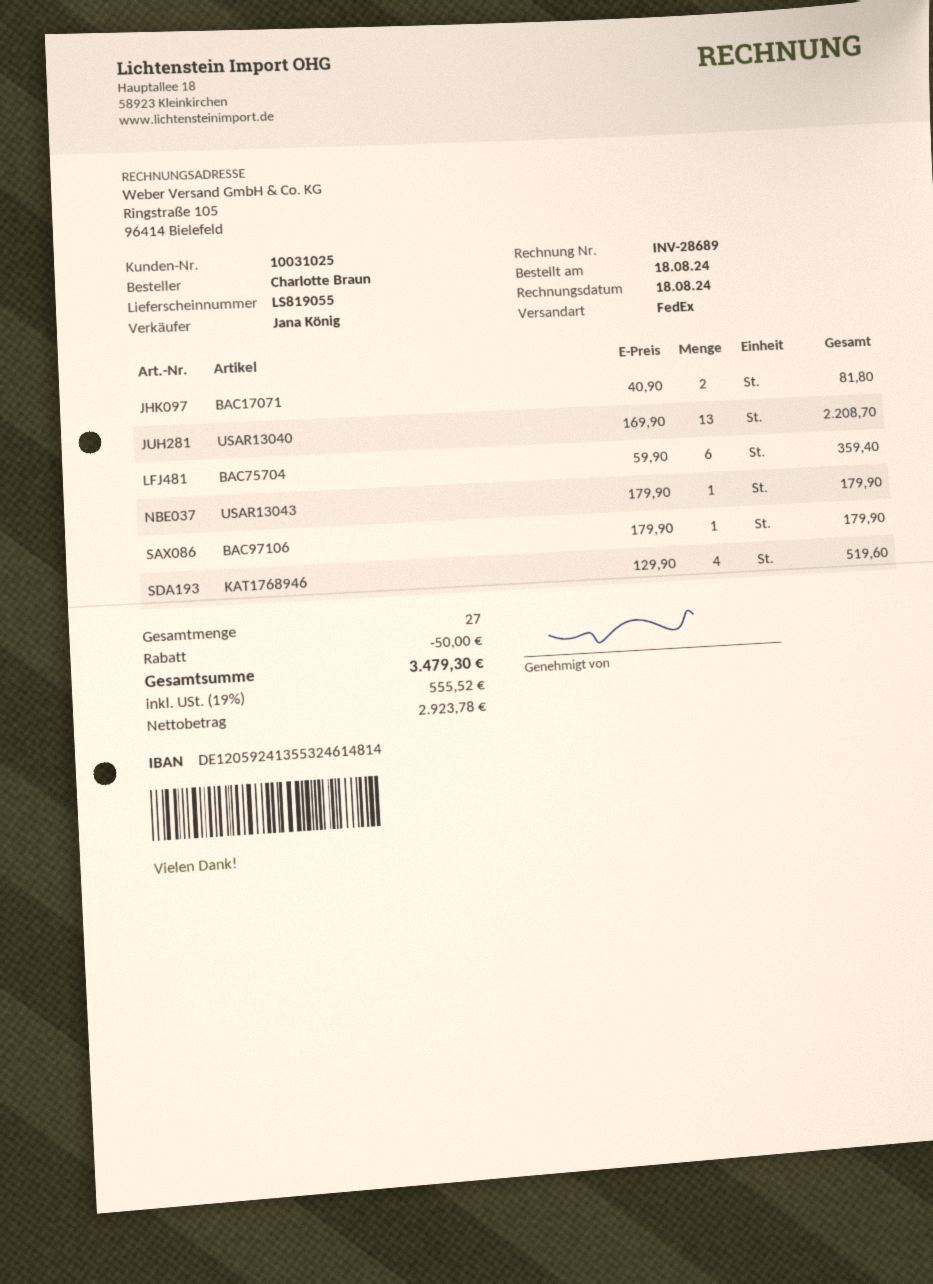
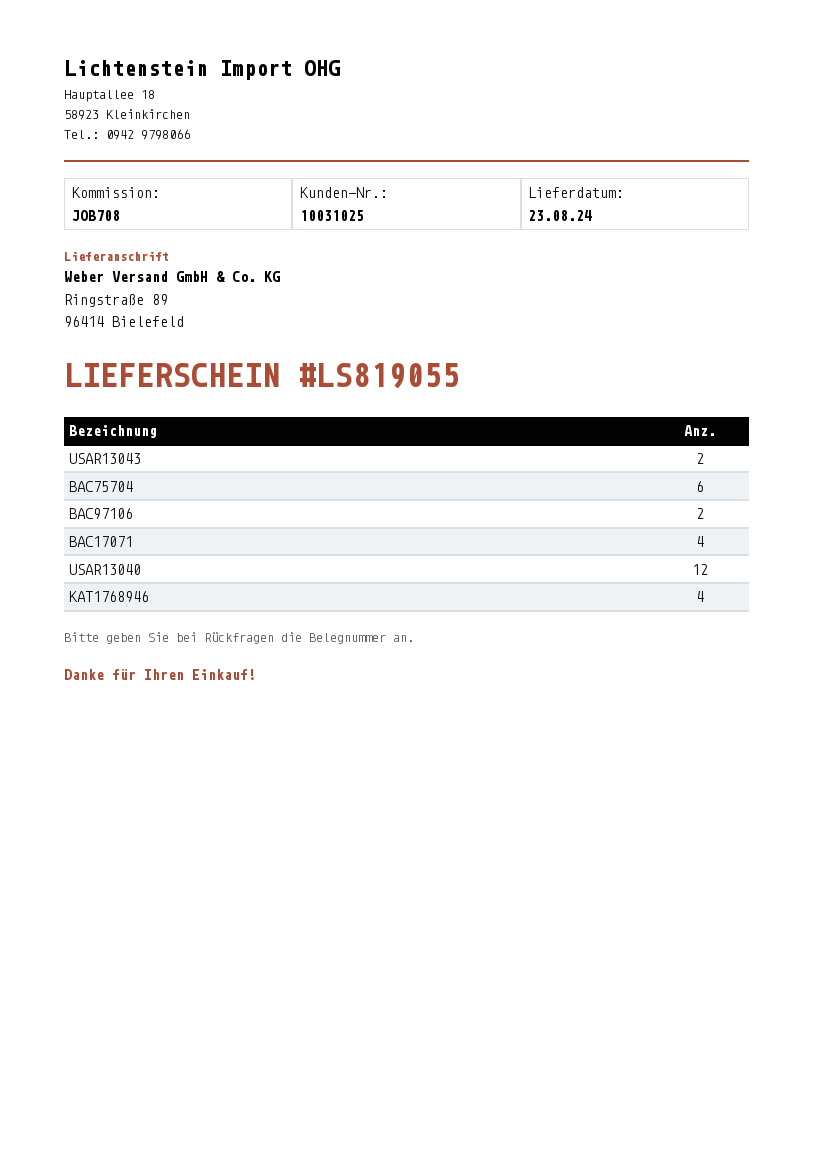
BAC17071: 2 -> 4
USAR13040: 13 -> 12
USAR13043: 1 -> 2
BAC97106: 1 -> 2

